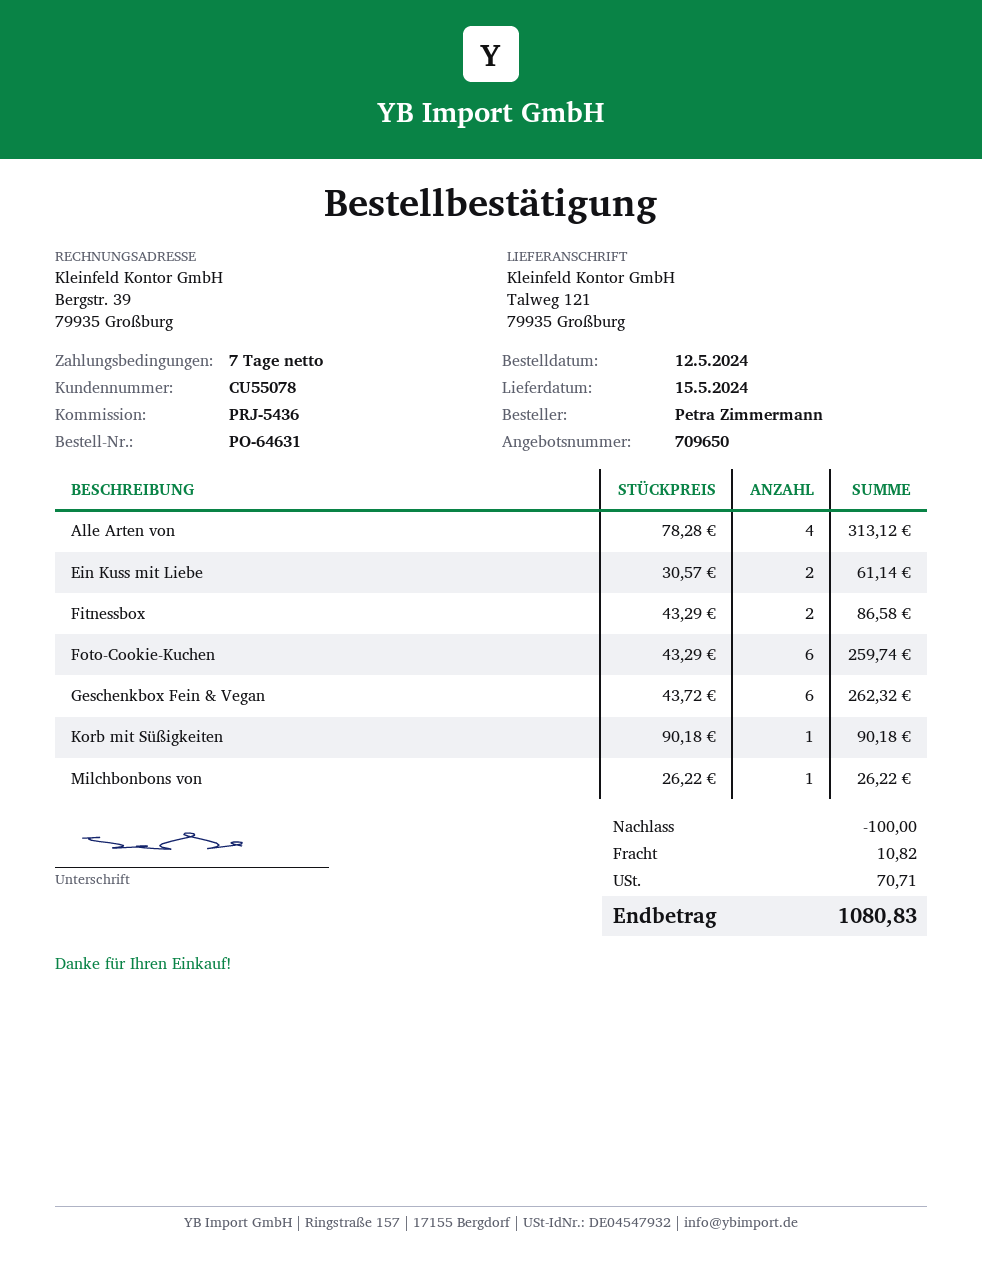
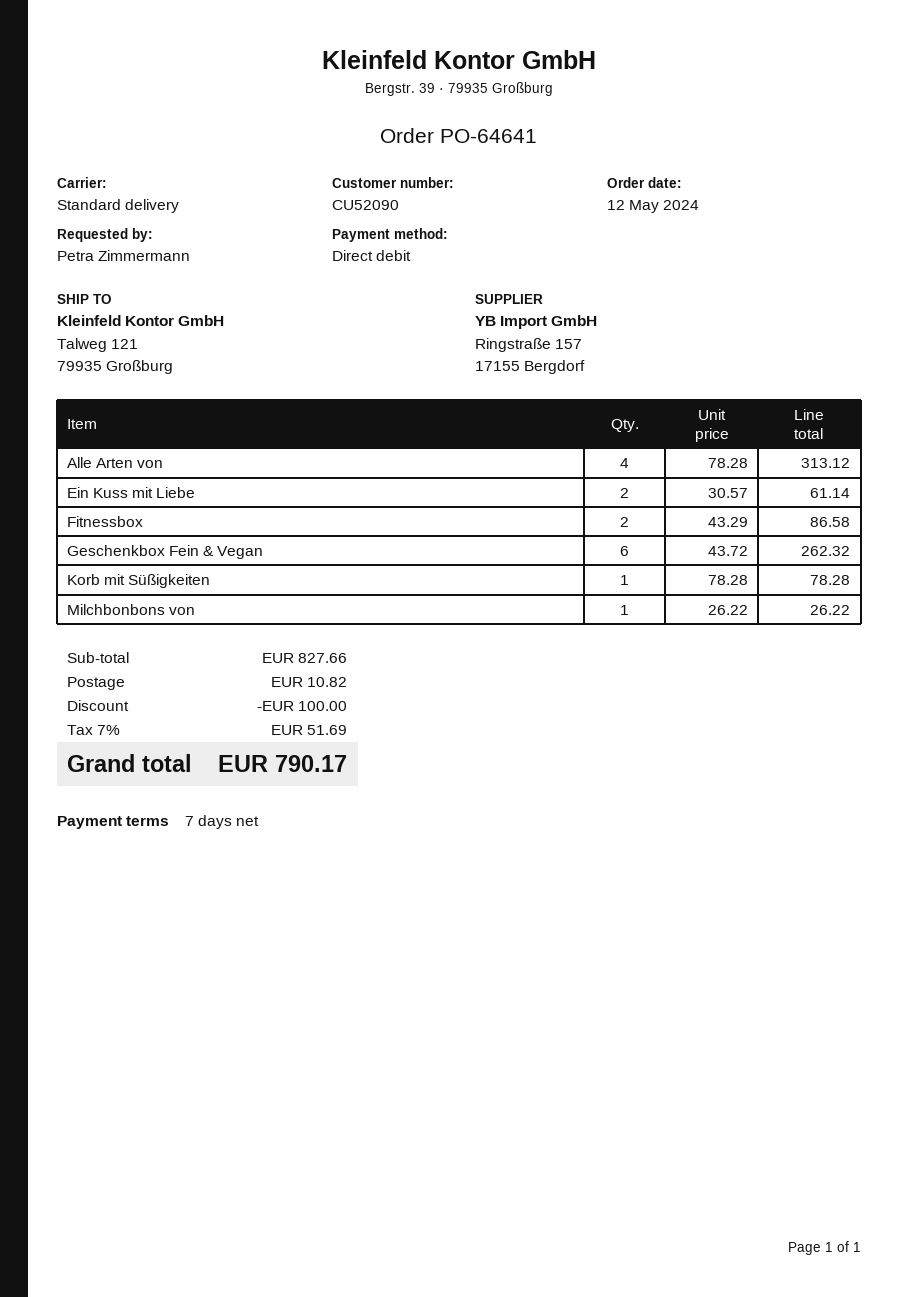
order number: PO-64631 -> PO-64641
customer number: CU55078 -> CU52090
Foto-Cookie-Kuchen: 6 x 43.29 = 259.74 -> none
Korb mit Süßigkeiten: 1 x 90.18 = 90.18 -> 1 x 78.28 = 78.28
tax: 70.71 -> 51.69
total: 1080.83 -> 790.17

